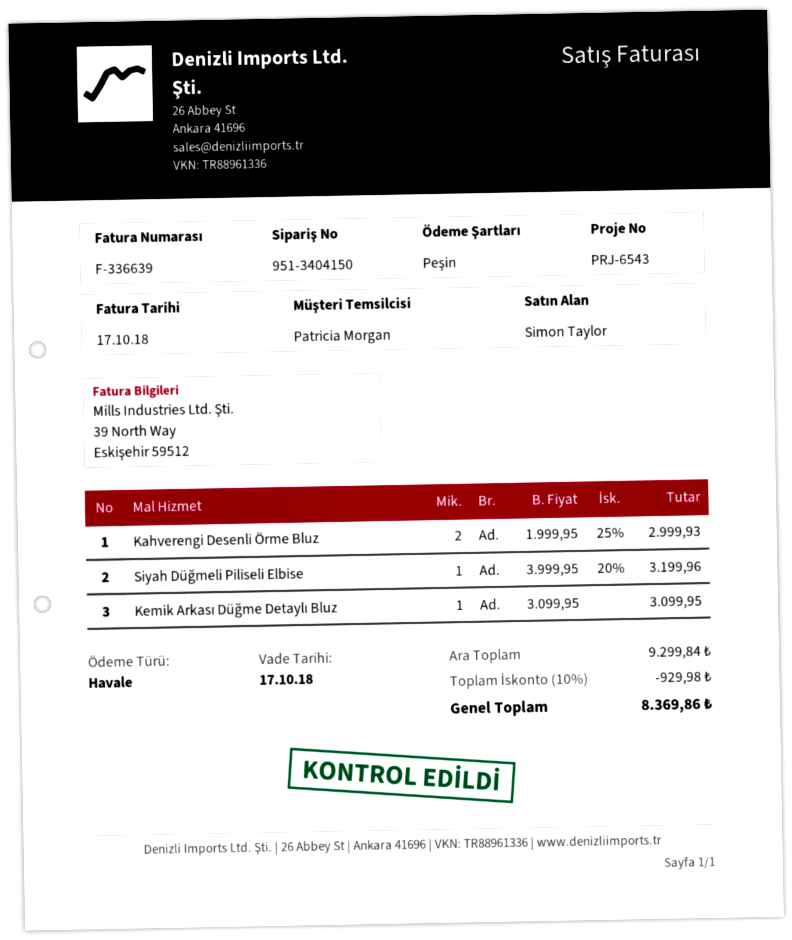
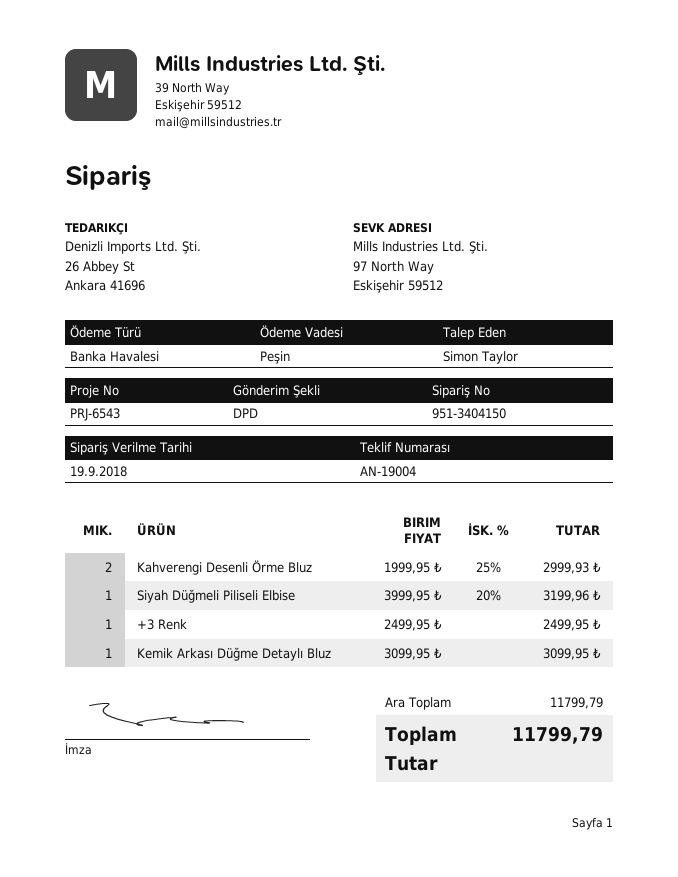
+3 Renk: none -> 1 x 2499.95 = 2499.95
subtotal: 9299.84 -> 11799.79
discount: 10% = 929.98 -> none
total: 8369.86 -> 11799.79

